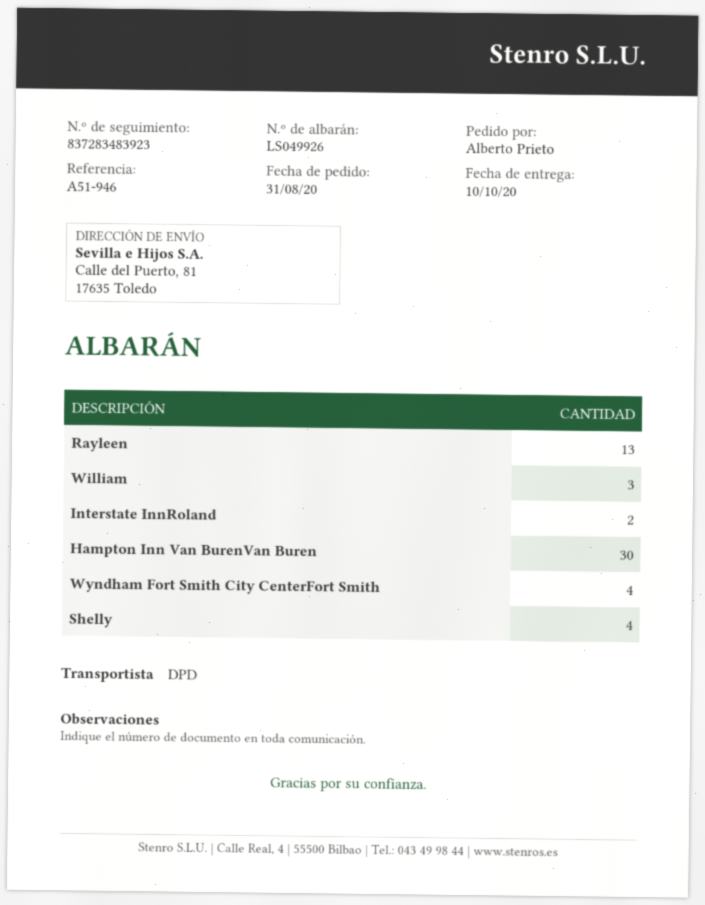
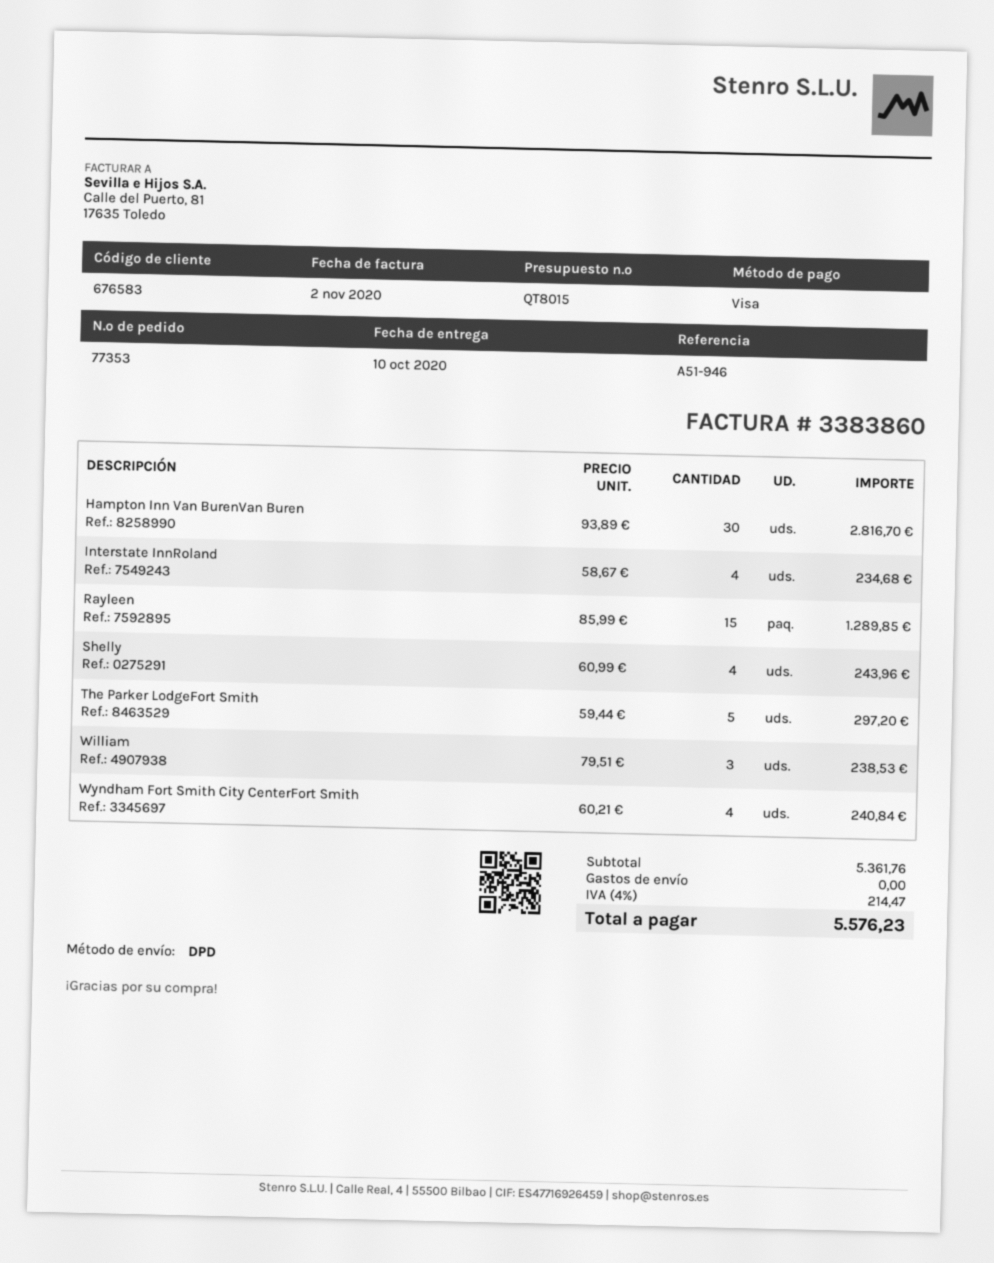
Rayleen: 13 -> 15
Interstate InnRoland: 2 -> 4
The Parker LodgeFort Smith: none -> 5

